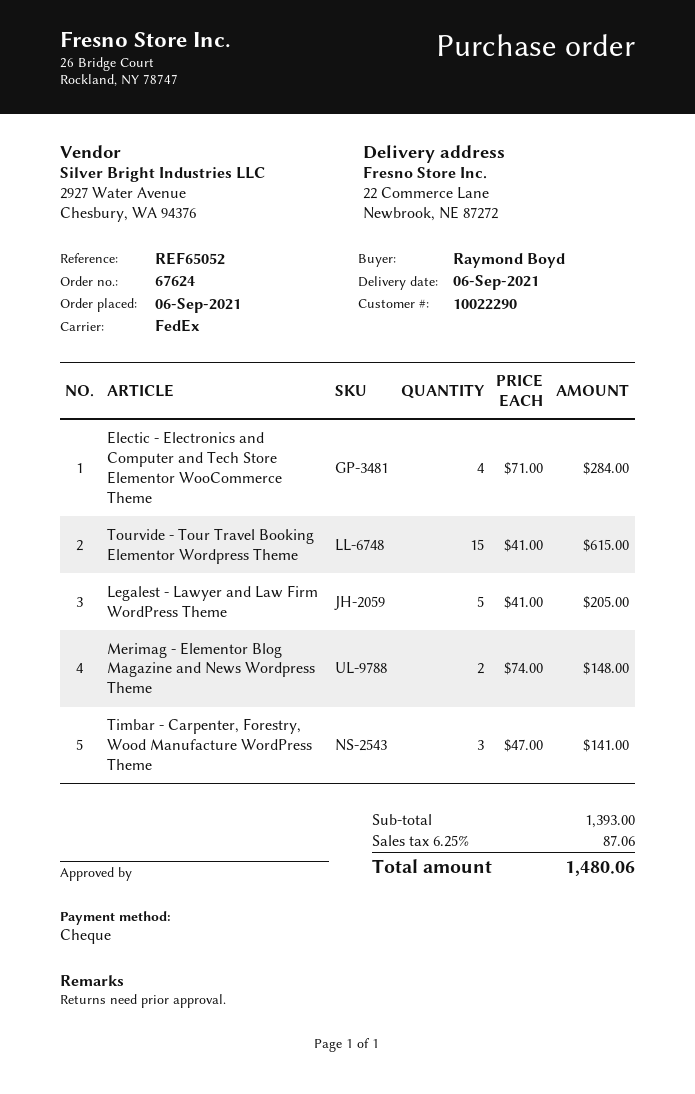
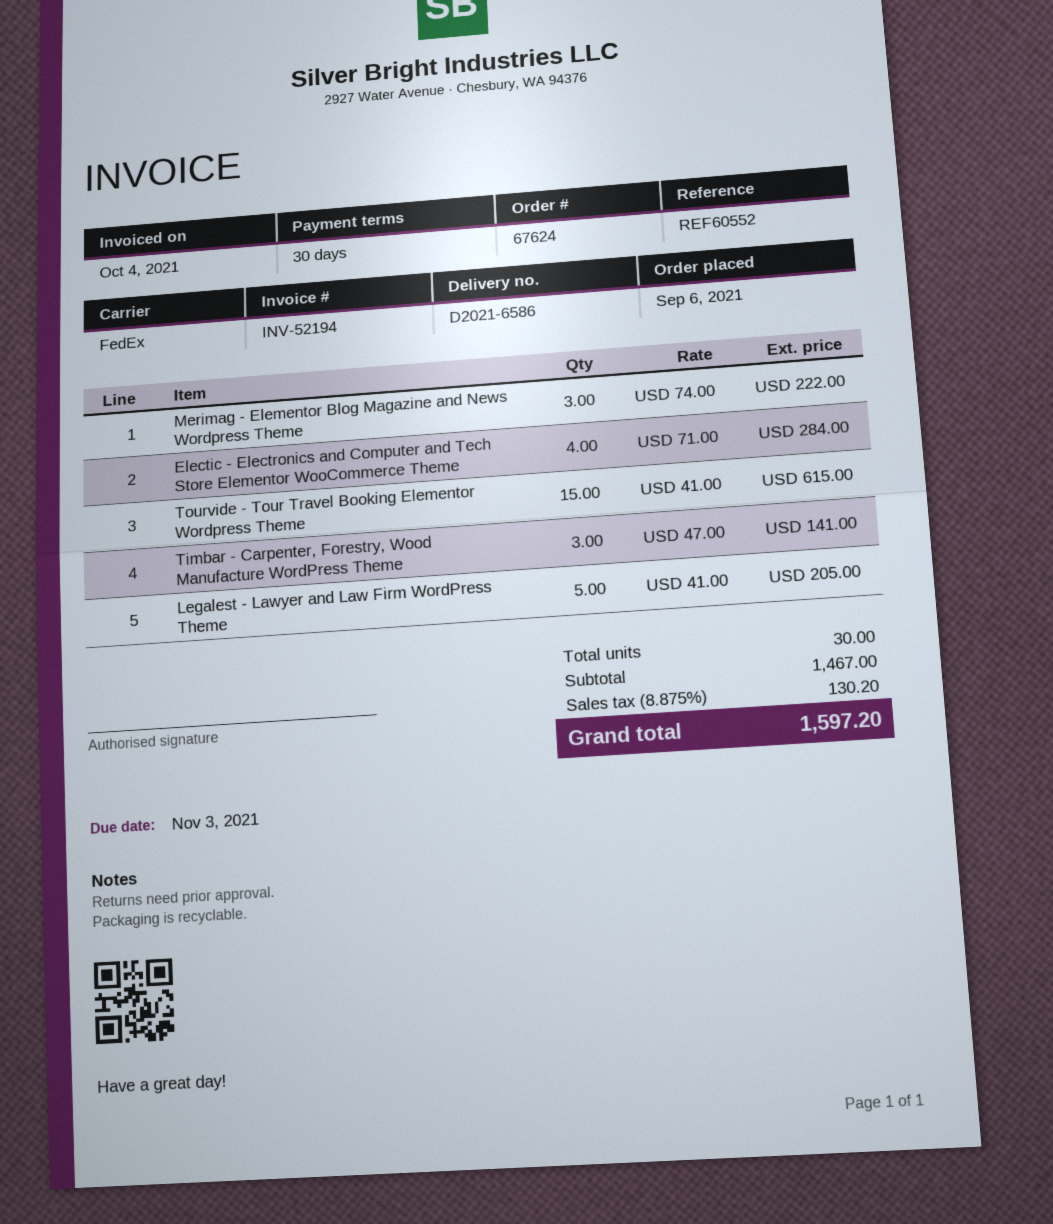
reference: REF65052 -> REF60552
Merimag - Elementor Blog Magazine and News Wordpress Theme: 2 x 74.00 = 148.00 -> 3 x 74.00 = 222.00
subtotal: 1393.00 -> 1467.00
tax: 6.25% = 87.06 -> 8.875% = 130.20
total: 1480.06 -> 1597.20

